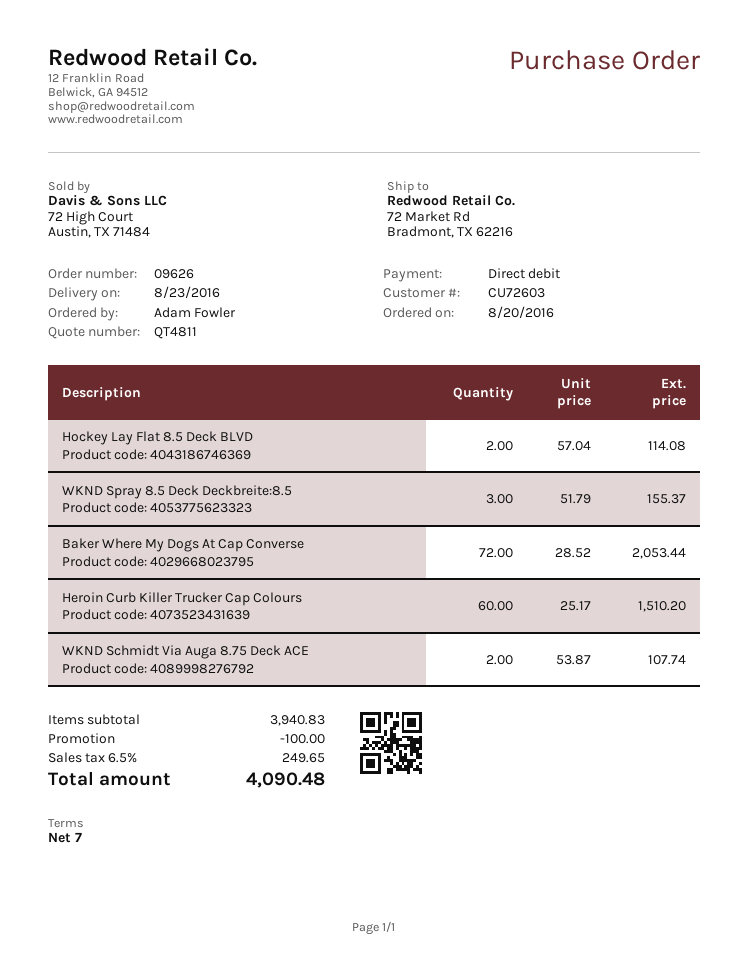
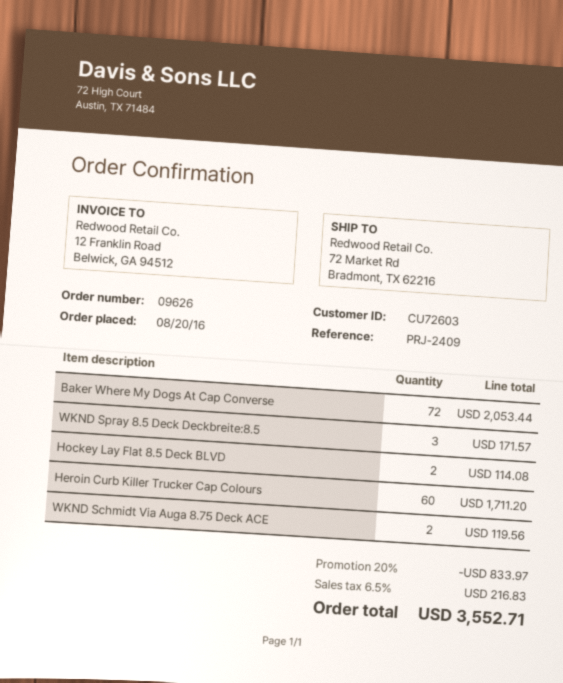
WKND Spray 8.5 Deck Deckbreite:8.5: 3 for 155.37 -> 3 for 171.57
Heroin Curb Killer Trucker Cap Colours: 60 for 1510.20 -> 60 for 1711.20
WKND Schmidt Via Auga 8.75 Deck ACE: 2 for 107.74 -> 2 for 119.56
discount: 100.00 -> 833.97
tax: 6.5% = 249.65 -> 6.5% = 216.83
total: 4090.48 -> 3552.71

